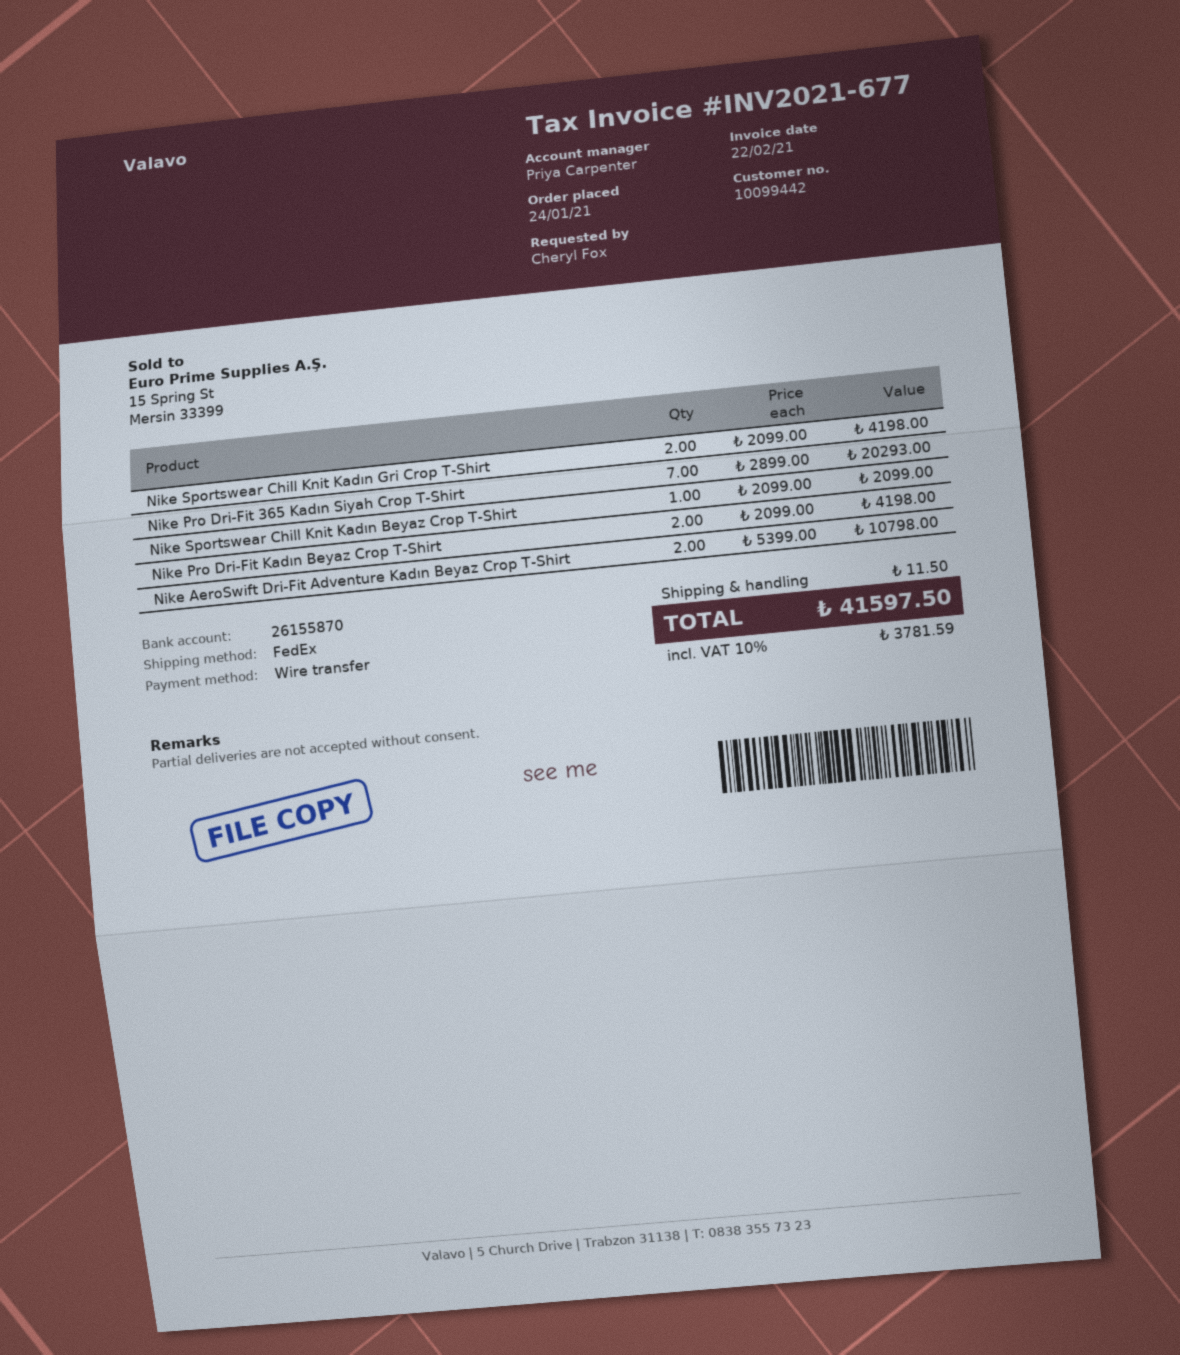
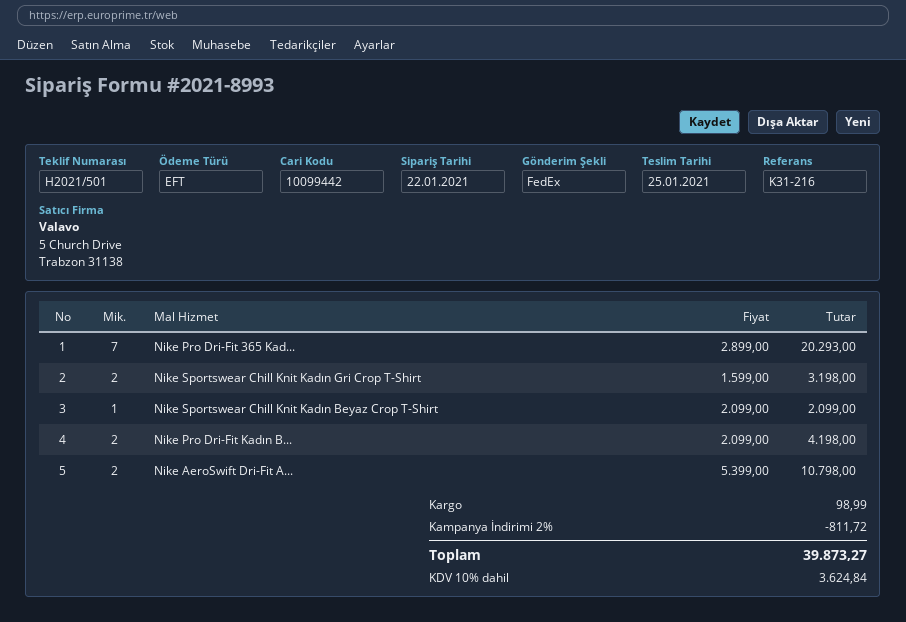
order date: 2021-01-24 -> 2021-01-22
Nike Sportswear Chill Knit Kadın Gri Crop T-Shirt: 2 x 2099.00 = 4198.00 -> 2 x 1599.00 = 3198.00
discount: none -> 2% = 811.72
shipping: 11.50 -> 98.99
tax: 10% = 3781.59 -> 10% = 3624.84
total: 41597.50 -> 39873.27

